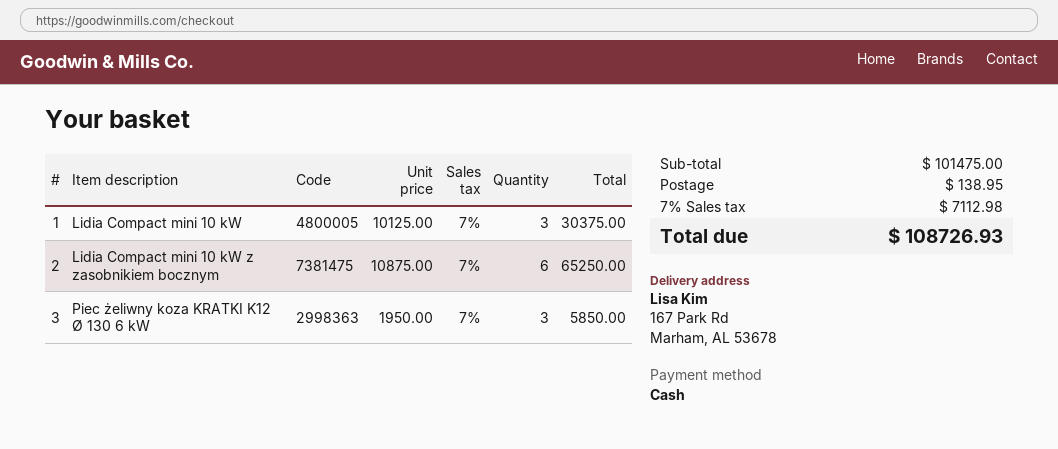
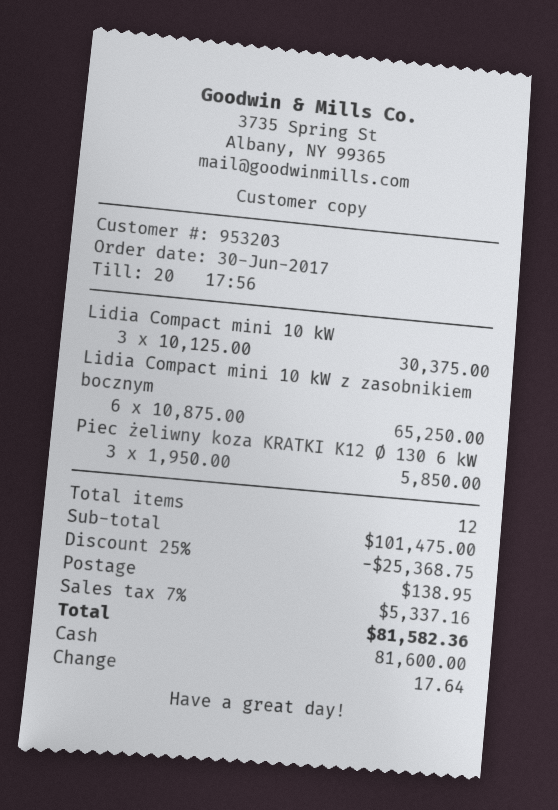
discount: none -> 25% = 25368.75
tax: 7% = 7112.98 -> 7% = 5337.16
total: 108726.93 -> 81582.36

